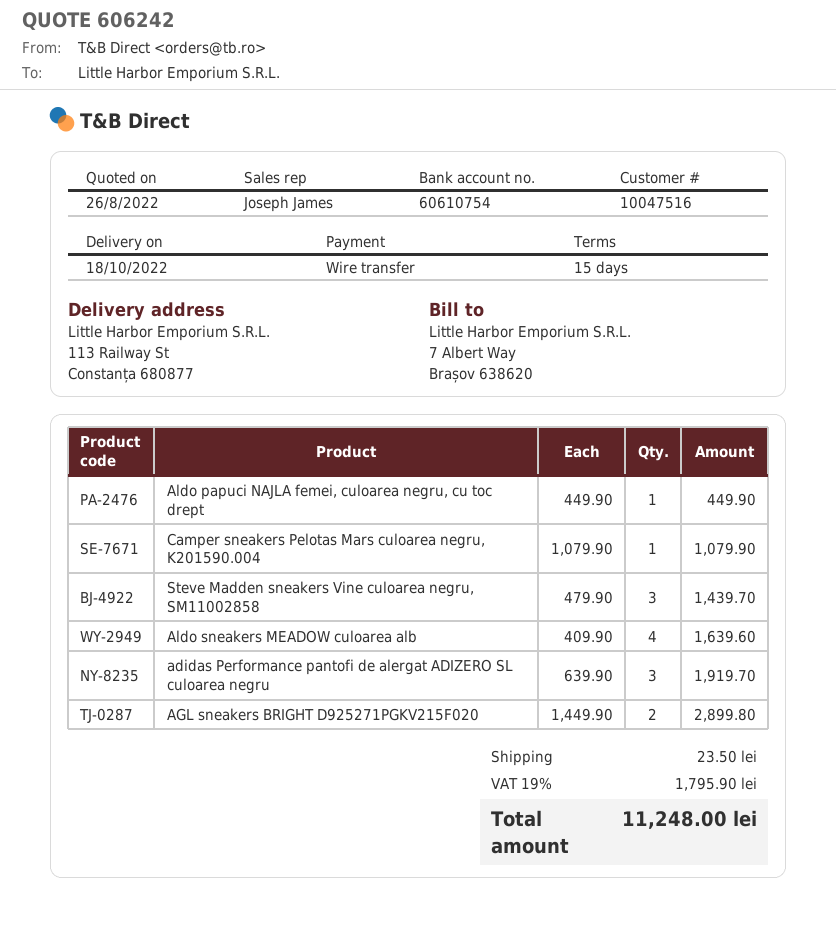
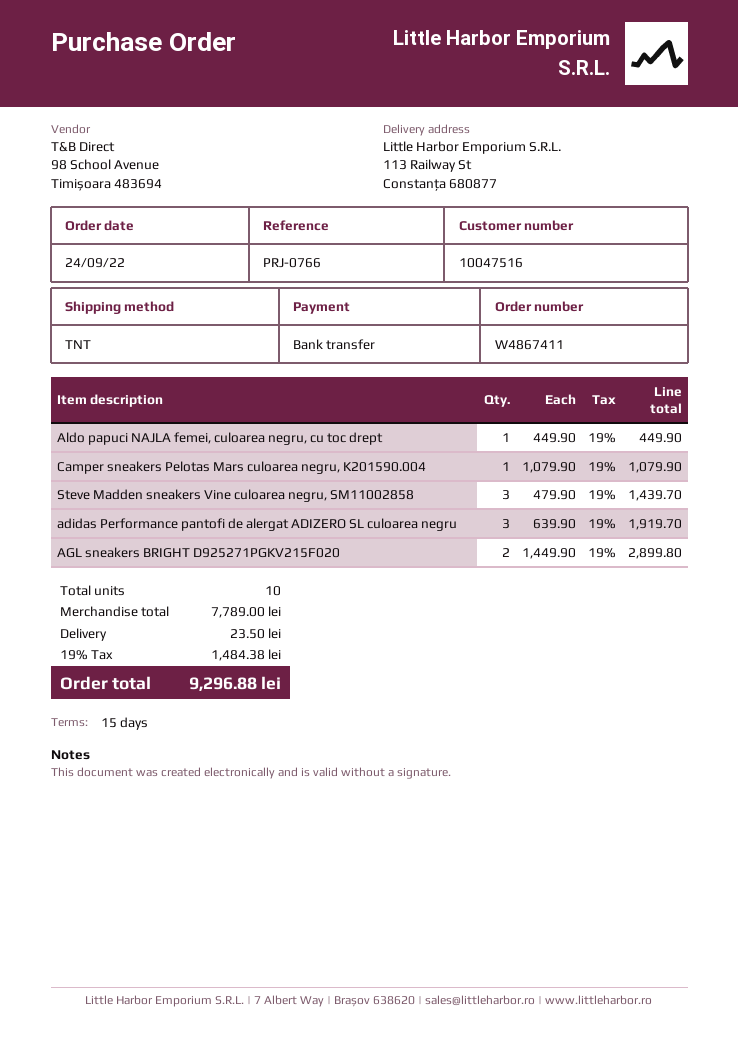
Aldo sneakers MEADOW culoarea alb: 4 x 409.90 = 1639.60 -> none
tax: 19% = 1795.90 -> 19% = 1484.38
total: 11248.00 -> 9296.88

